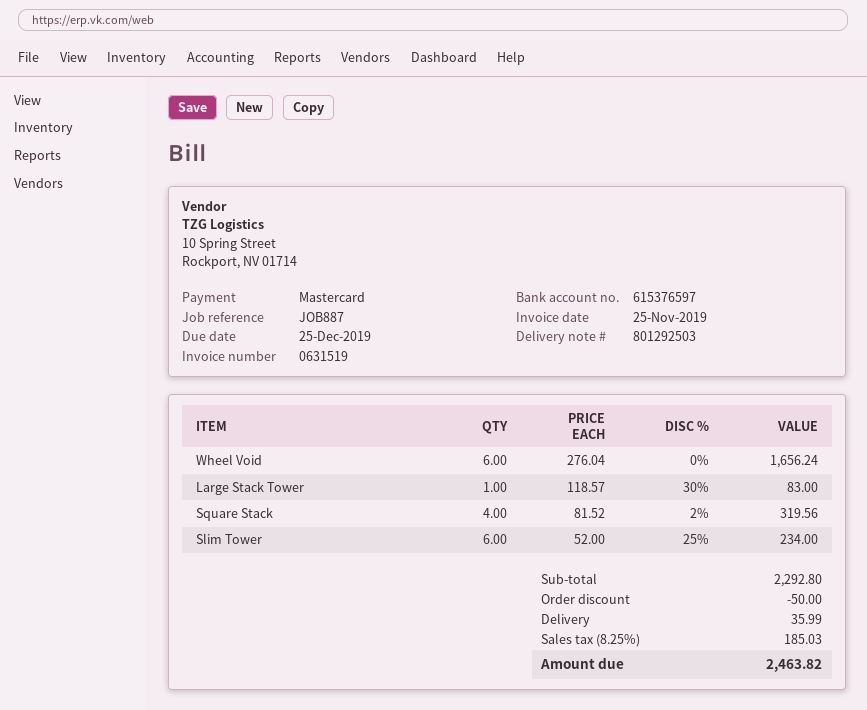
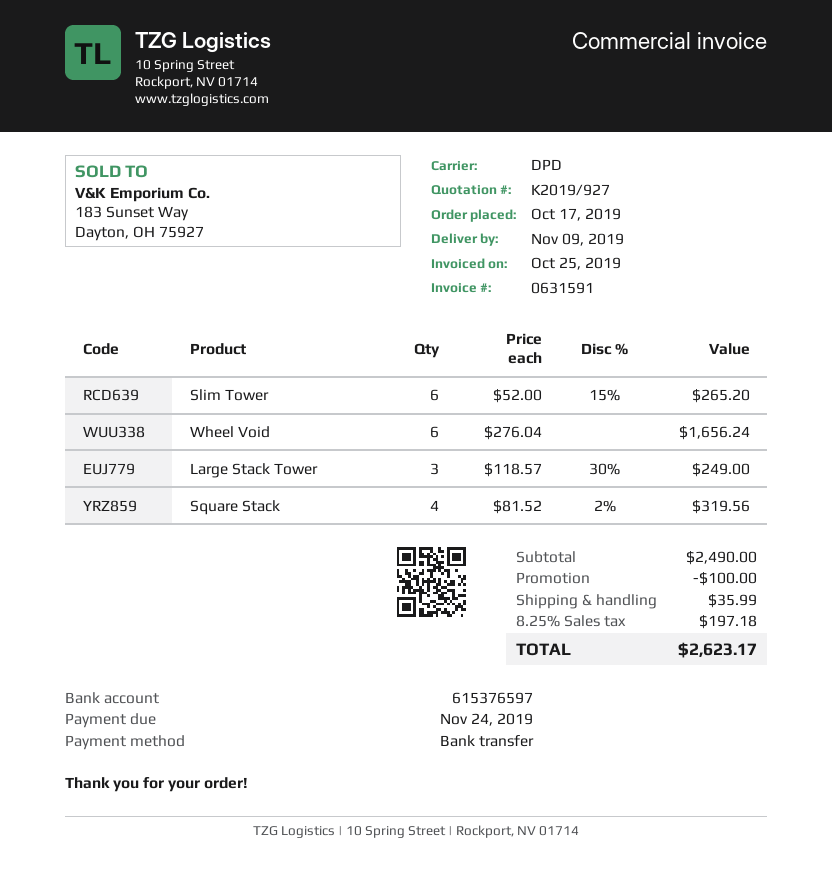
invoice number: 0631519 -> 0631591
invoice date: 2019-11-25 -> 2019-10-25
due date: 2019-12-25 -> 2019-11-24
payment method: Mastercard -> bank transfer
Large Stack Tower: 1 x 118.57 - 30% = 83.00 -> 3 x 118.57 - 30% = 249.00
Slim Tower: 6 x 52.00 - 25% = 234.00 -> 6 x 52.00 - 15% = 265.20
subtotal: 2292.80 -> 2490.00
discount: 50.00 -> 100.00
tax: 8.25% = 185.03 -> 8.25% = 197.18
total: 2463.82 -> 2623.17

